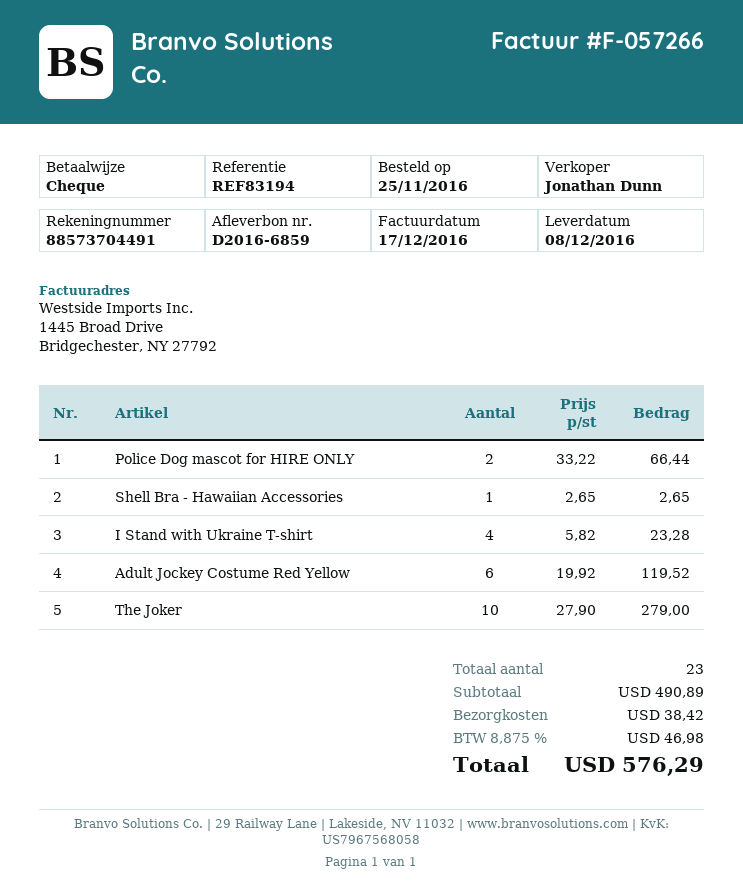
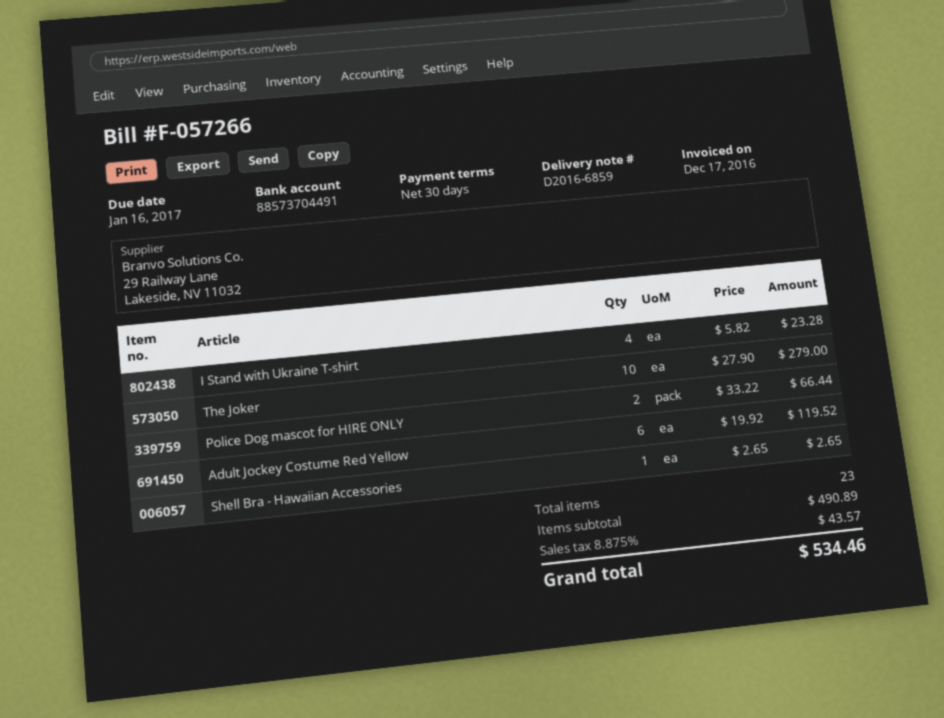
shipping: 38.42 -> none
tax: 8.875% = 46.98 -> 8.875% = 43.57
total: 576.29 -> 534.46

